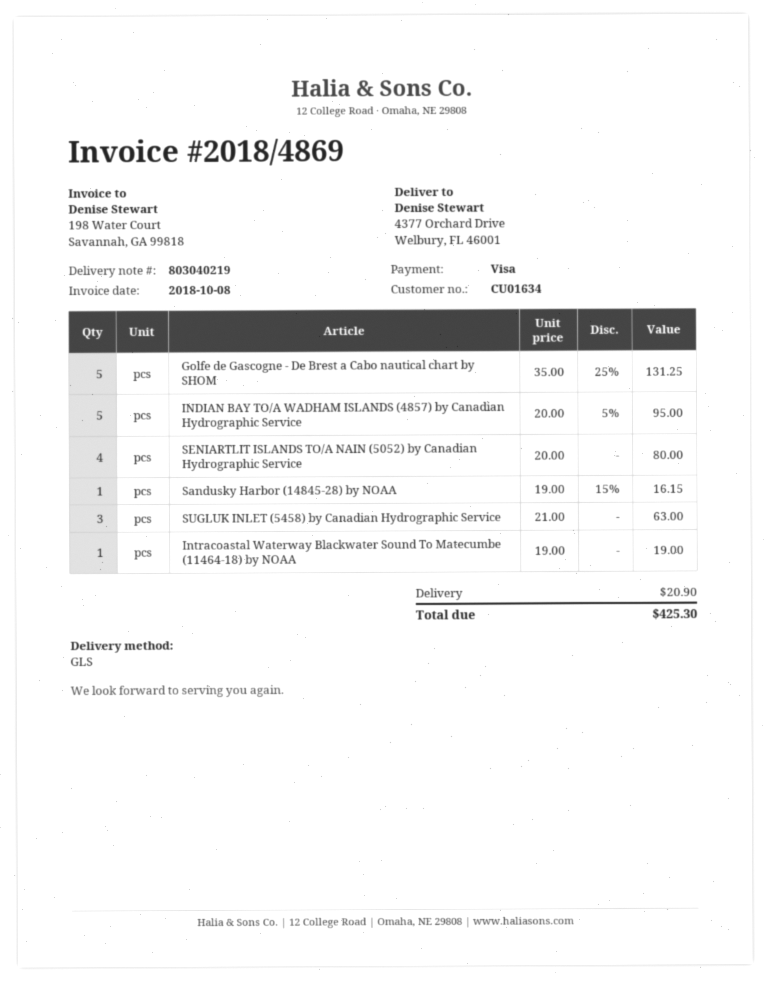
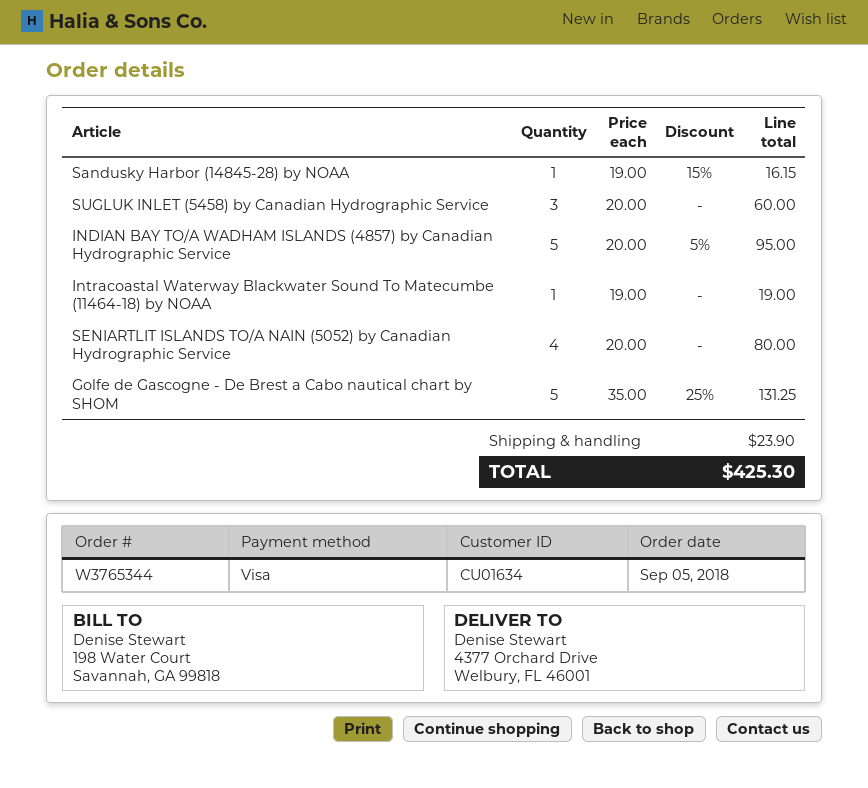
SUGLUK INLET (5458) by Canadian Hydrographic Service: 3 x 21.00 = 63.00 -> 3 x 20.00 = 60.00
shipping: 20.90 -> 23.90

